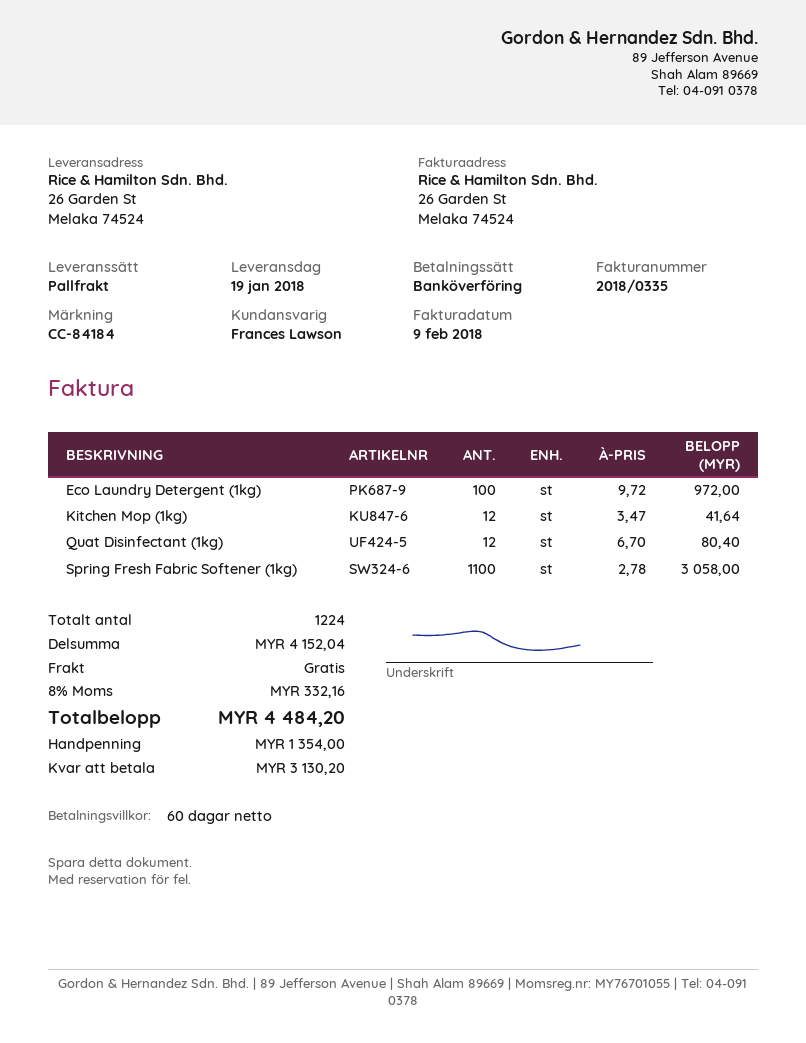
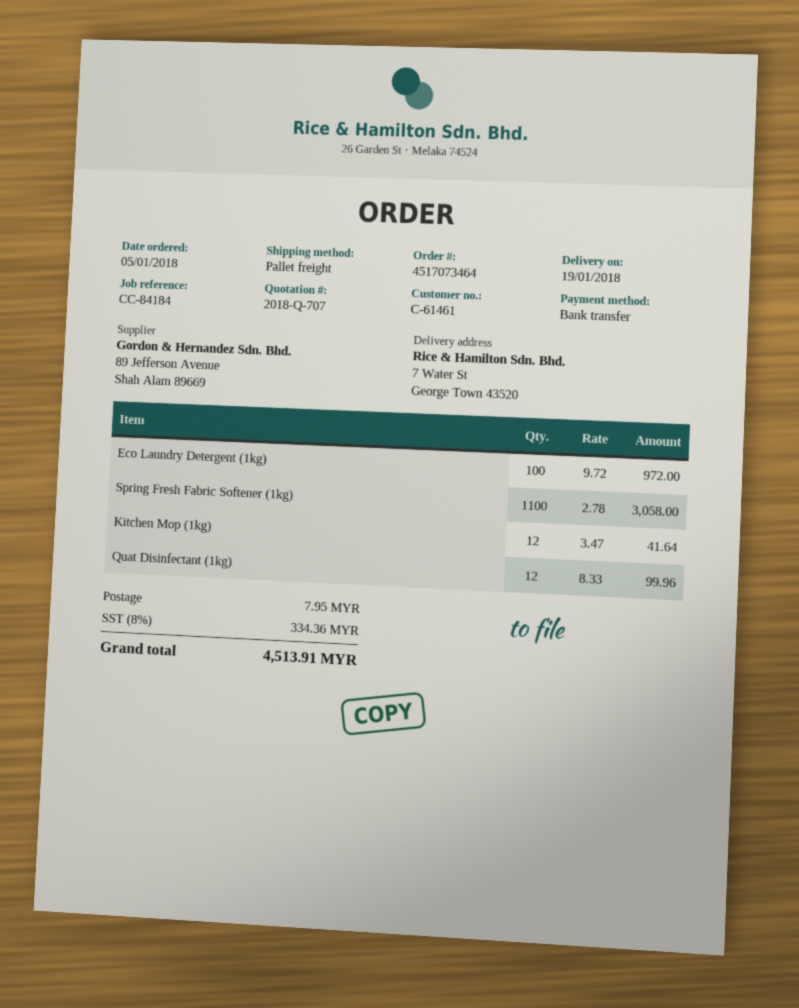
ship to: 26 Garden St, Melaka 74524 -> 7 Water St, George Town 43520
Quat Disinfectant (1kg): 12 x 6.70 = 80.40 -> 12 x 8.33 = 99.96
shipping: 0.00 -> 7.95
tax: 8% = 332.16 -> 8% = 334.36
total: 4484.20 -> 4513.91

